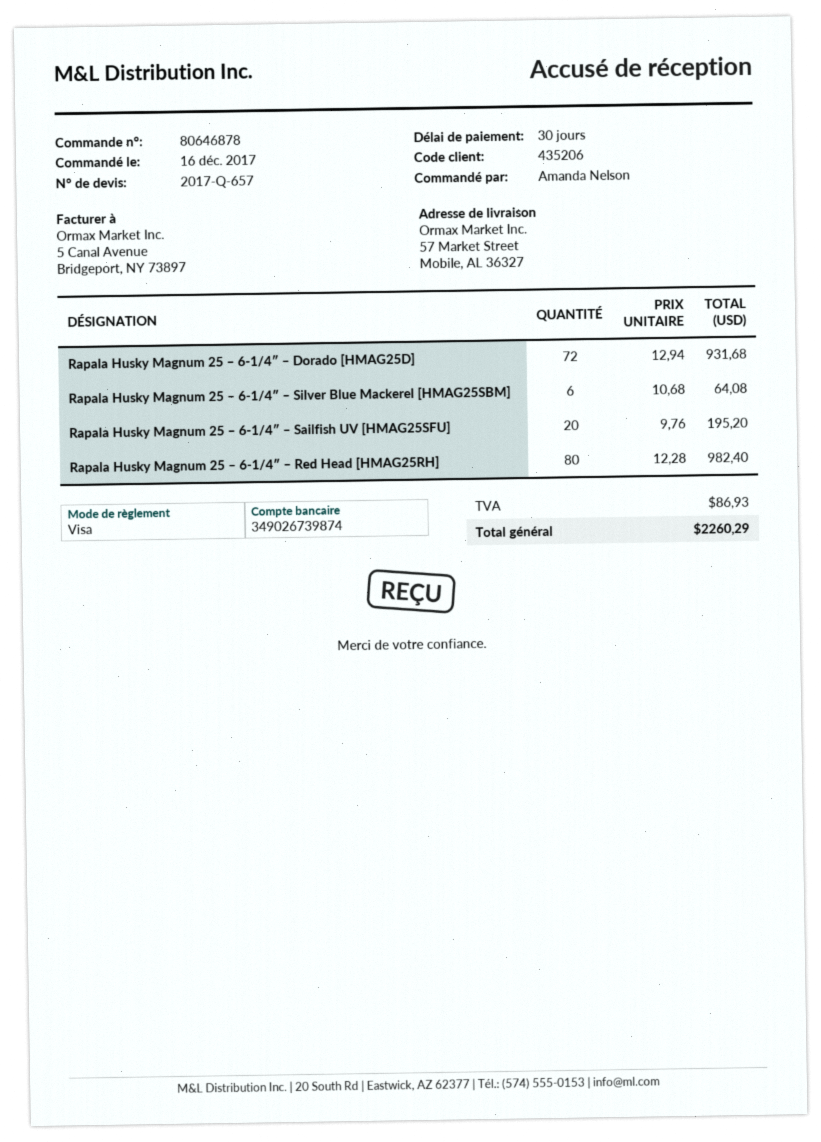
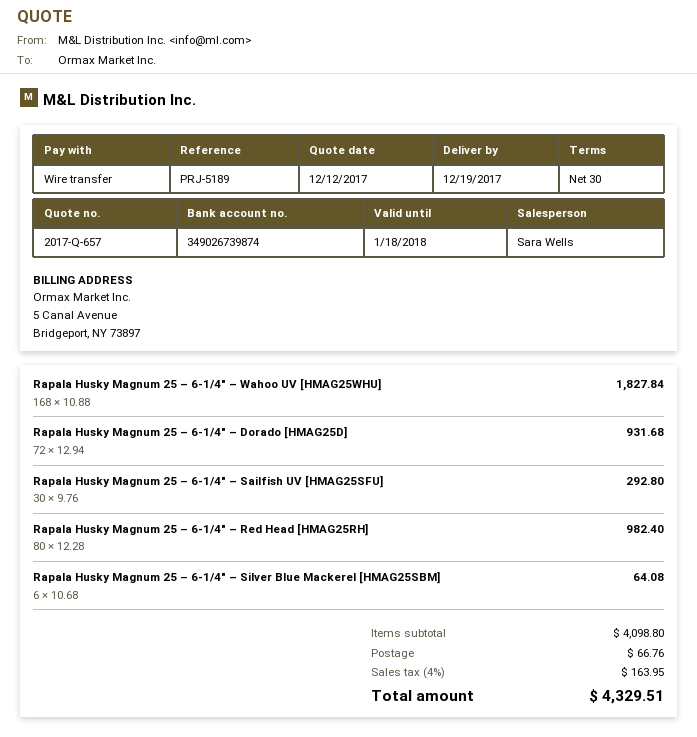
payment method: Visa -> bank transfer
Rapala Husky Magnum 25 – 6-1/4″ – Sailfish UV [HMAG25SFU]: 20 x 9.76 = 195.20 -> 30 x 9.76 = 292.80
Rapala Husky Magnum 25 – 6-1/4″ – Wahoo UV [HMAG25WHU]: none -> 168 x 10.88 = 1827.84
shipping: none -> 66.76
tax: 86.93 -> 163.95
total: 2260.29 -> 4329.51

